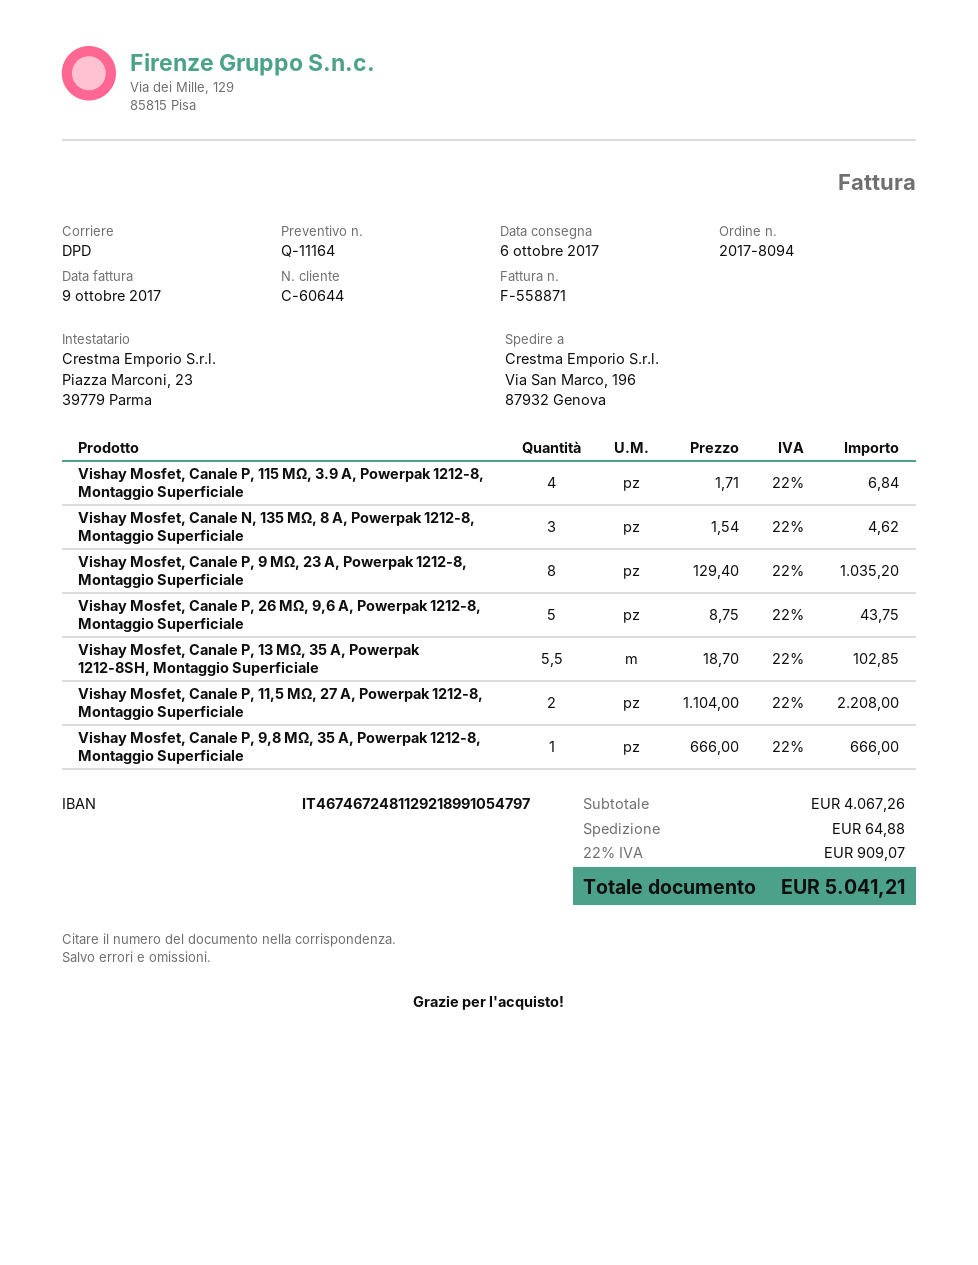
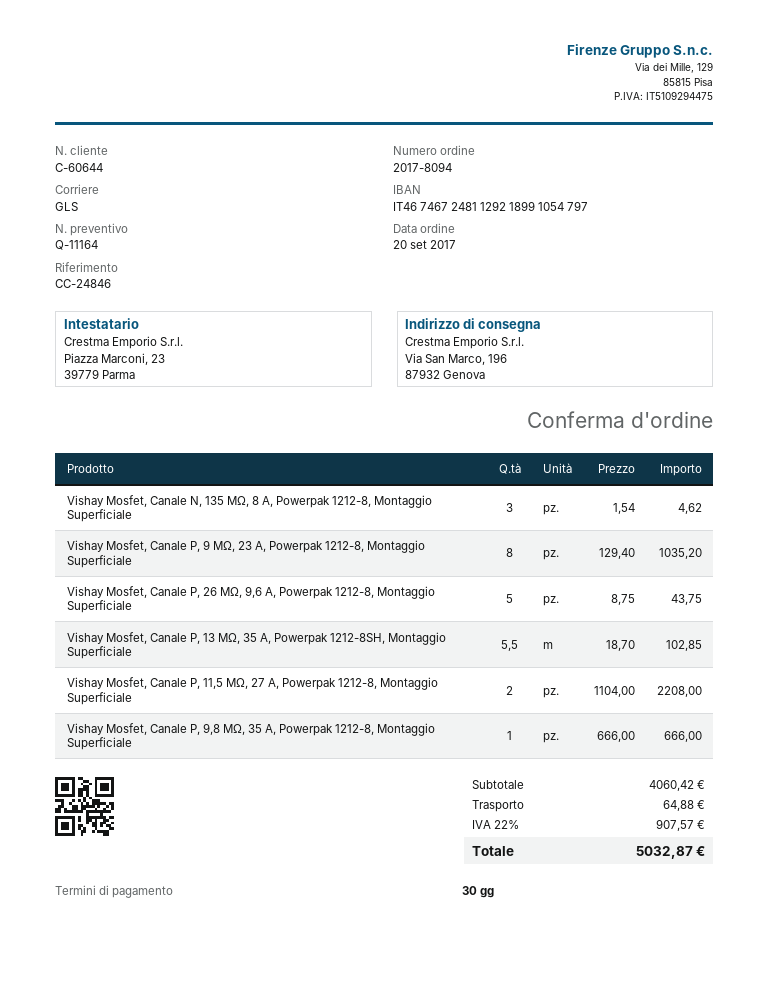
shipping method: DPD -> GLS
Vishay Mosfet, Canale P, 115 MΩ, 3.9 A, Powerpak 1212-8, Montaggio Superficiale: 4 x 1.71 = 6.84 -> none
subtotal: 4067.26 -> 4060.42
tax: 22% = 909.07 -> 22% = 907.57
total: 5041.21 -> 5032.87

